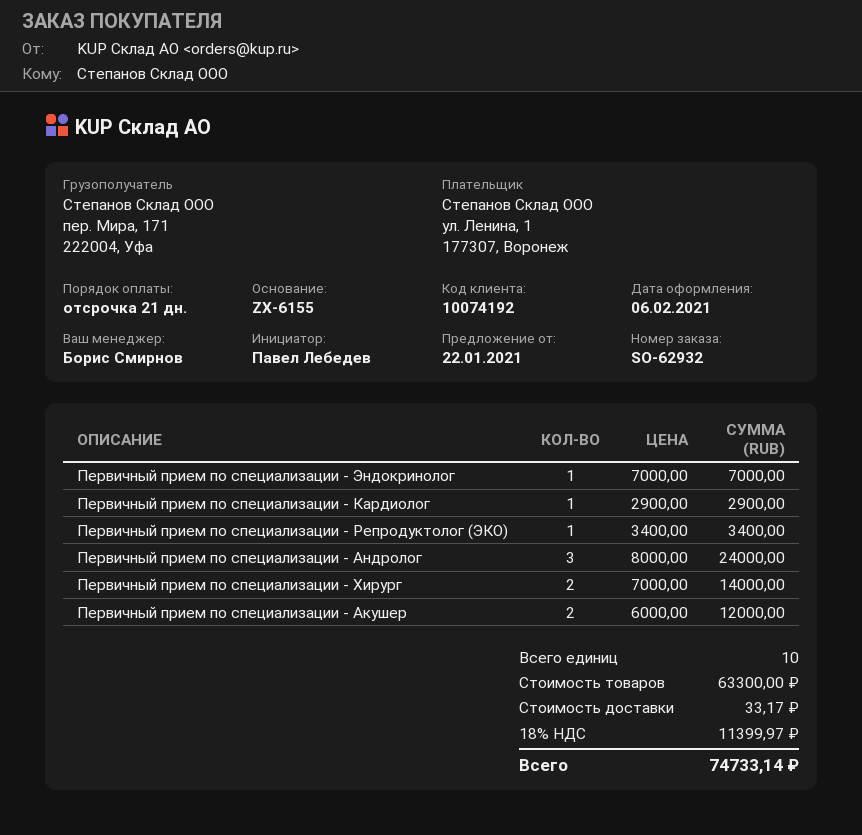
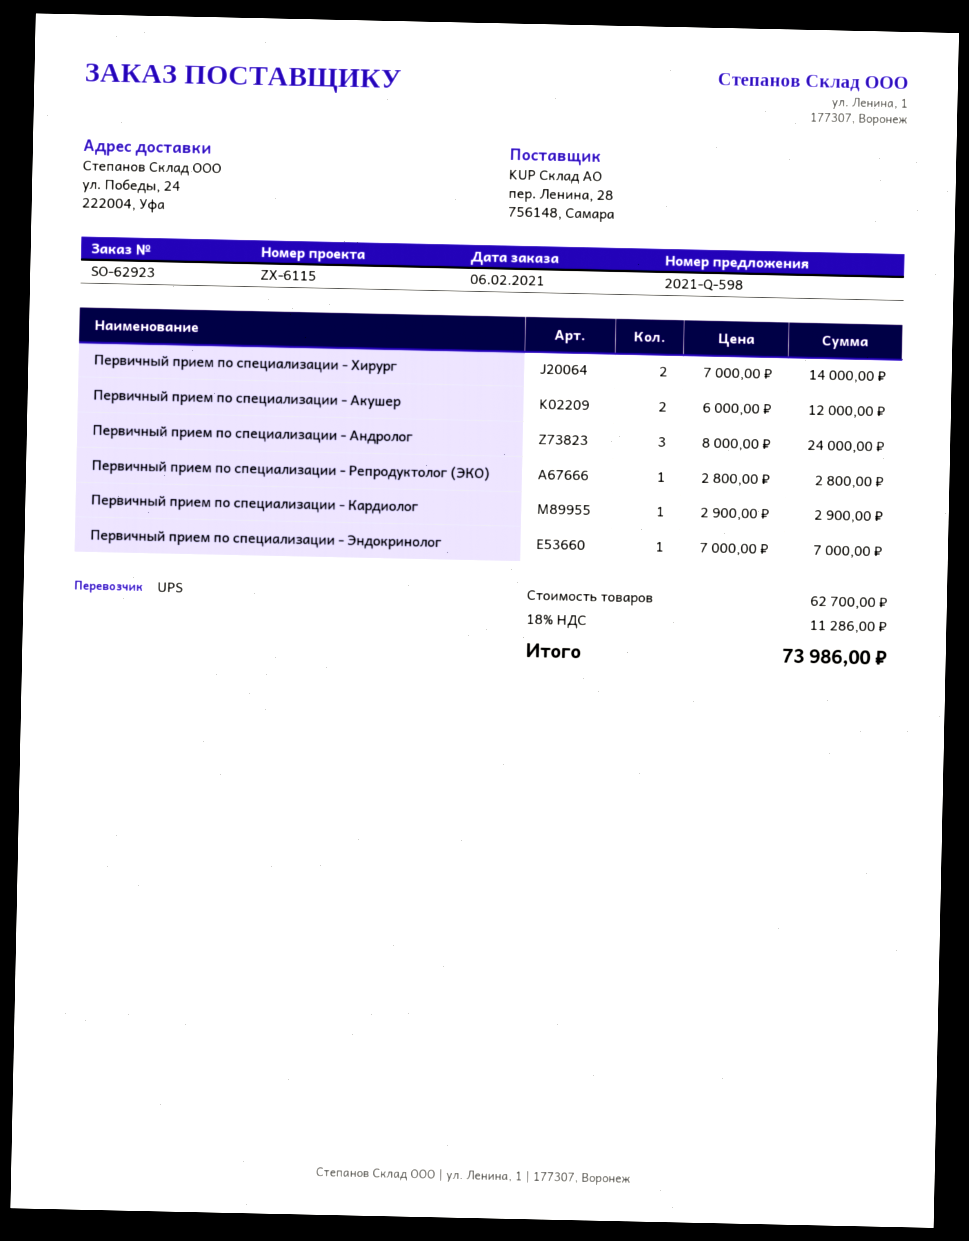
order number: SO-62932 -> SO-62923
reference: ZX-6155 -> ZX-6115
ship to: пер. Мира, 171, 222004, Уфа -> ул. Победы, 24, 222004, Уфа
Первичный прием по специализации - Репродуктолог (ЭКО): 1 x 3400.00 = 3400.00 -> 1 x 2800.00 = 2800.00
subtotal: 63300.00 -> 62700.00
shipping: 33.17 -> none
tax: 18% = 11399.97 -> 18% = 11286.00
total: 74733.14 -> 73986.00

